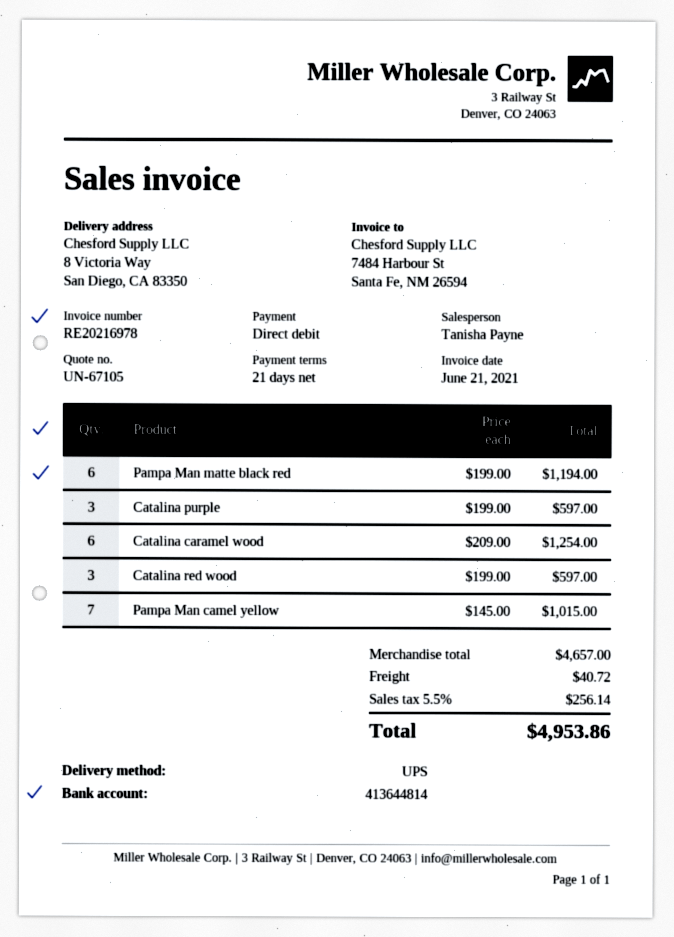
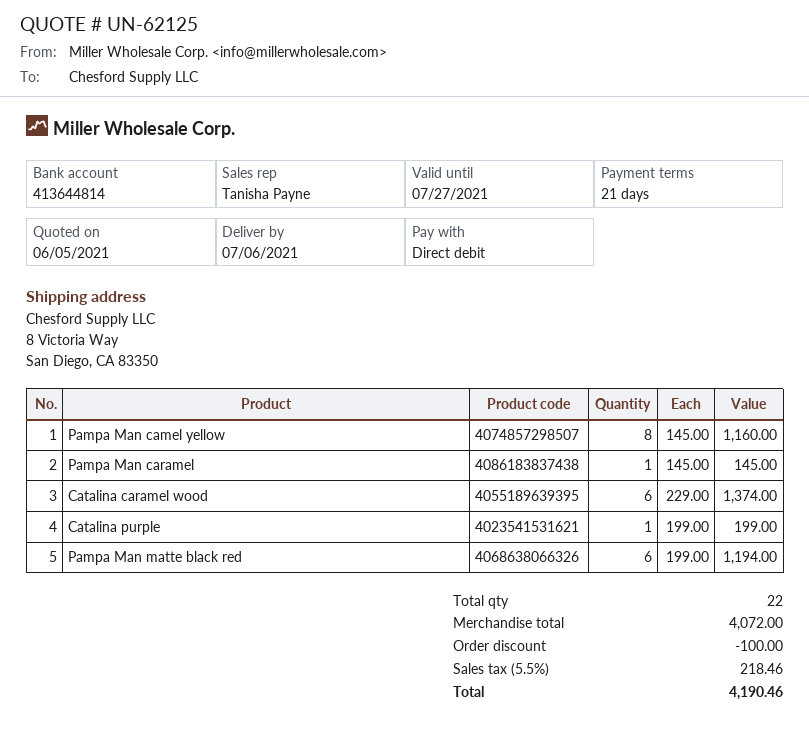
quote number: UN-67105 -> UN-62125
Catalina purple: 3 x 199.00 = 597.00 -> 1 x 199.00 = 199.00
Catalina caramel wood: 6 x 209.00 = 1254.00 -> 6 x 229.00 = 1374.00
Catalina red wood: 3 x 199.00 = 597.00 -> none
Pampa Man camel yellow: 7 x 145.00 = 1015.00 -> 8 x 145.00 = 1160.00
Pampa Man caramel: none -> 1 x 145.00 = 145.00
subtotal: 4657.00 -> 4072.00
discount: none -> 100.00
shipping: 40.72 -> none
tax: 5.5% = 256.14 -> 5.5% = 218.46
total: 4953.86 -> 4190.46

